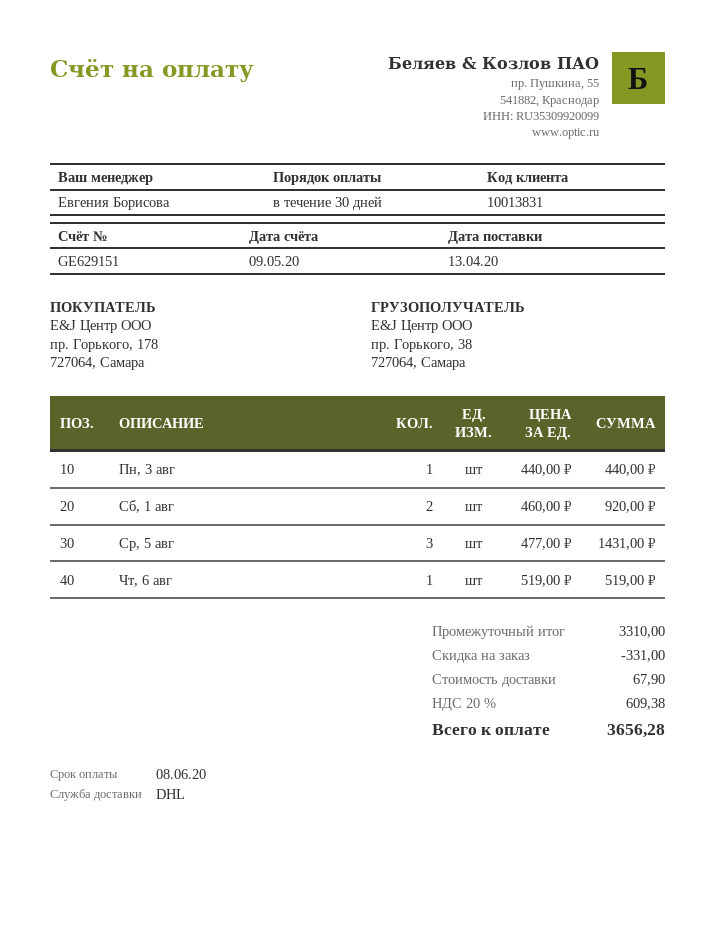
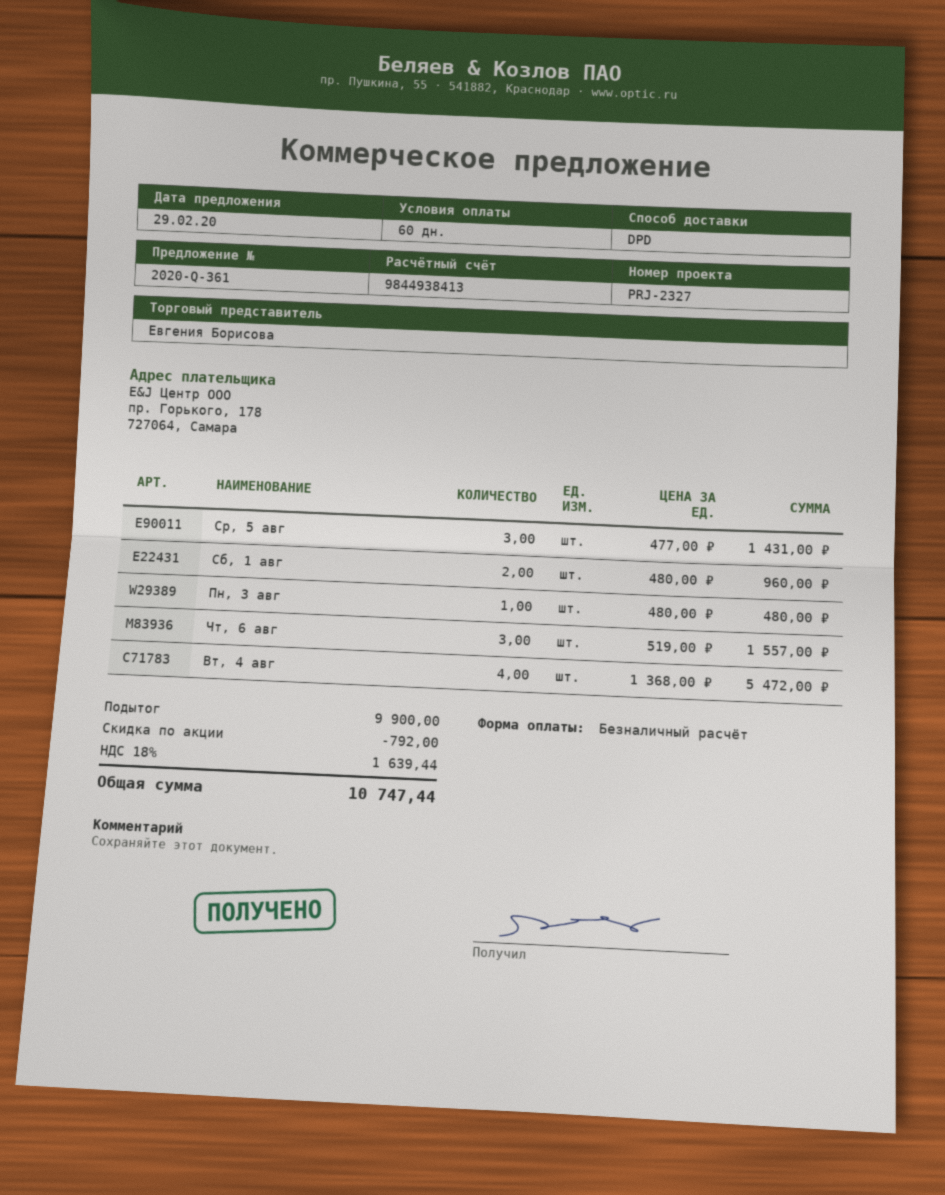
payment terms: 30 days -> 60 days
shipping method: DHL -> DPD
Пн, 3 авг: 1 x 440.00 = 440.00 -> 1 x 480.00 = 480.00
Сб, 1 авг: 2 x 460.00 = 920.00 -> 2 x 480.00 = 960.00
Чт, 6 авг: 1 x 519.00 = 519.00 -> 3 x 519.00 = 1557.00
Вт, 4 авг: none -> 4 x 1368.00 = 5472.00
subtotal: 3310.00 -> 9900.00
discount: 331.00 -> 792.00
shipping: 67.90 -> none
tax: 20% = 609.38 -> 18% = 1639.44
total: 3656.28 -> 10747.44

